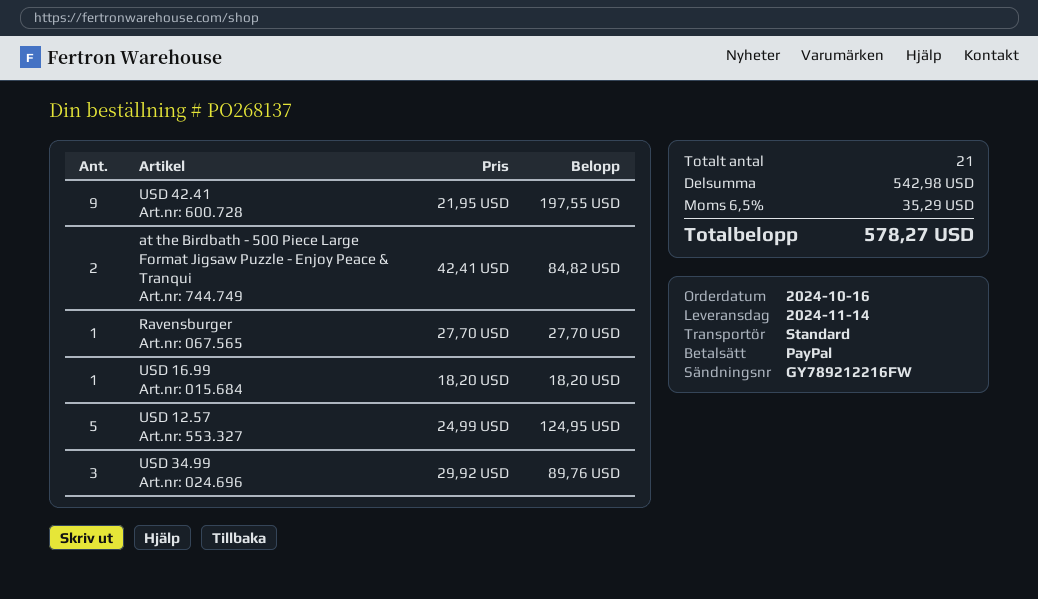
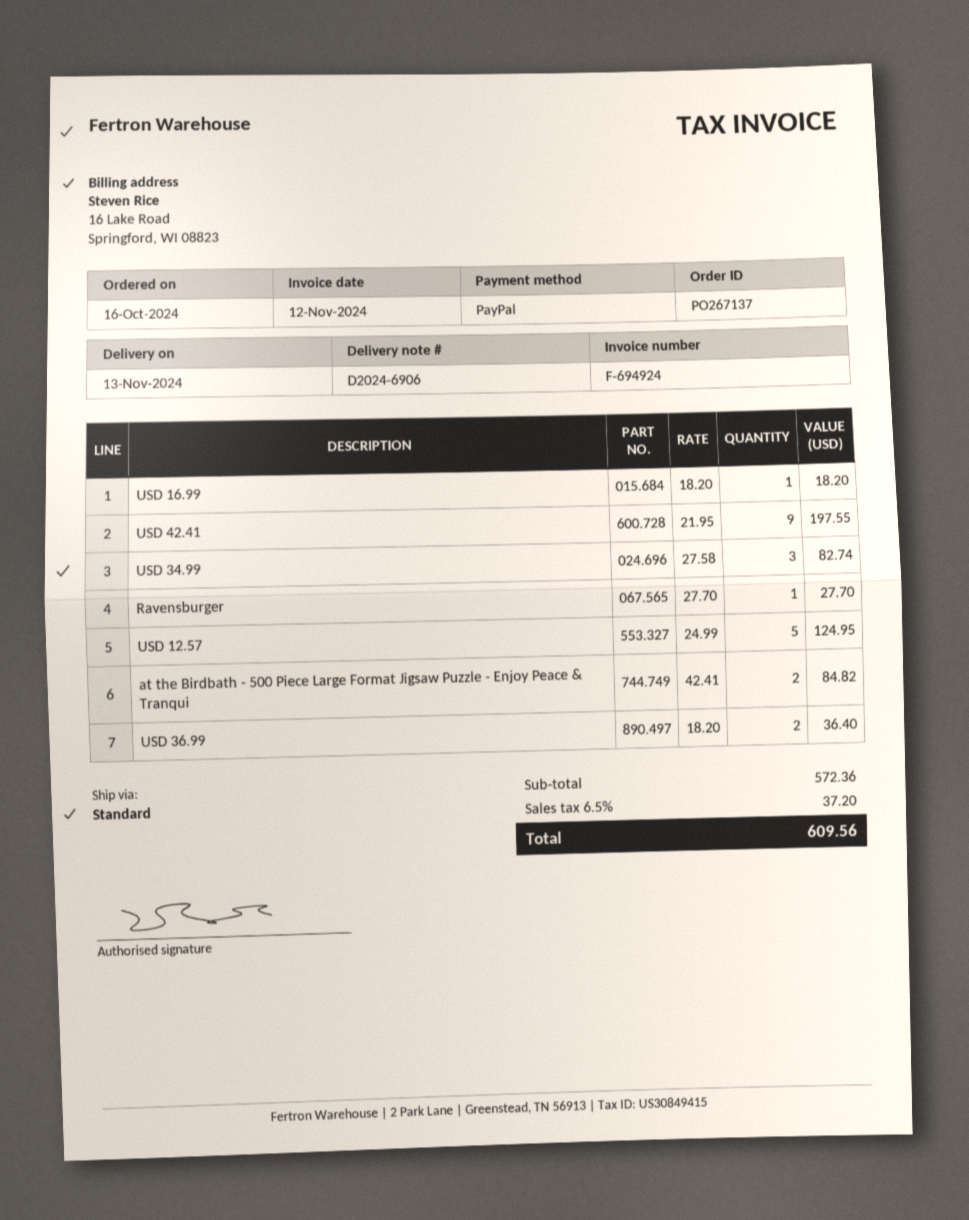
order number: PO268137 -> PO267137
delivery date: 2024-11-14 -> 2024-11-13
USD 34.99: 3 x 29.92 = 89.76 -> 3 x 27.58 = 82.74
USD 36.99: none -> 2 x 18.20 = 36.40
subtotal: 542.98 -> 572.36
tax: 6.5% = 35.29 -> 6.5% = 37.20
total: 578.27 -> 609.56

